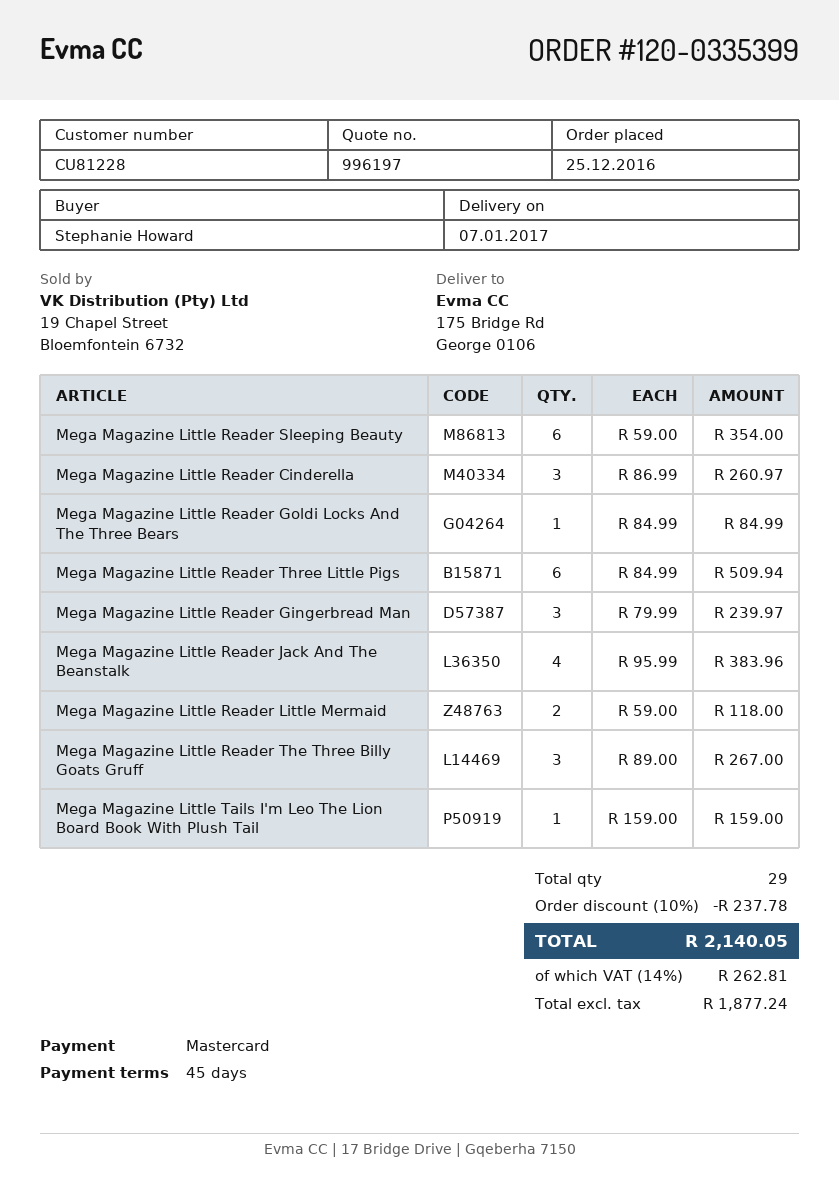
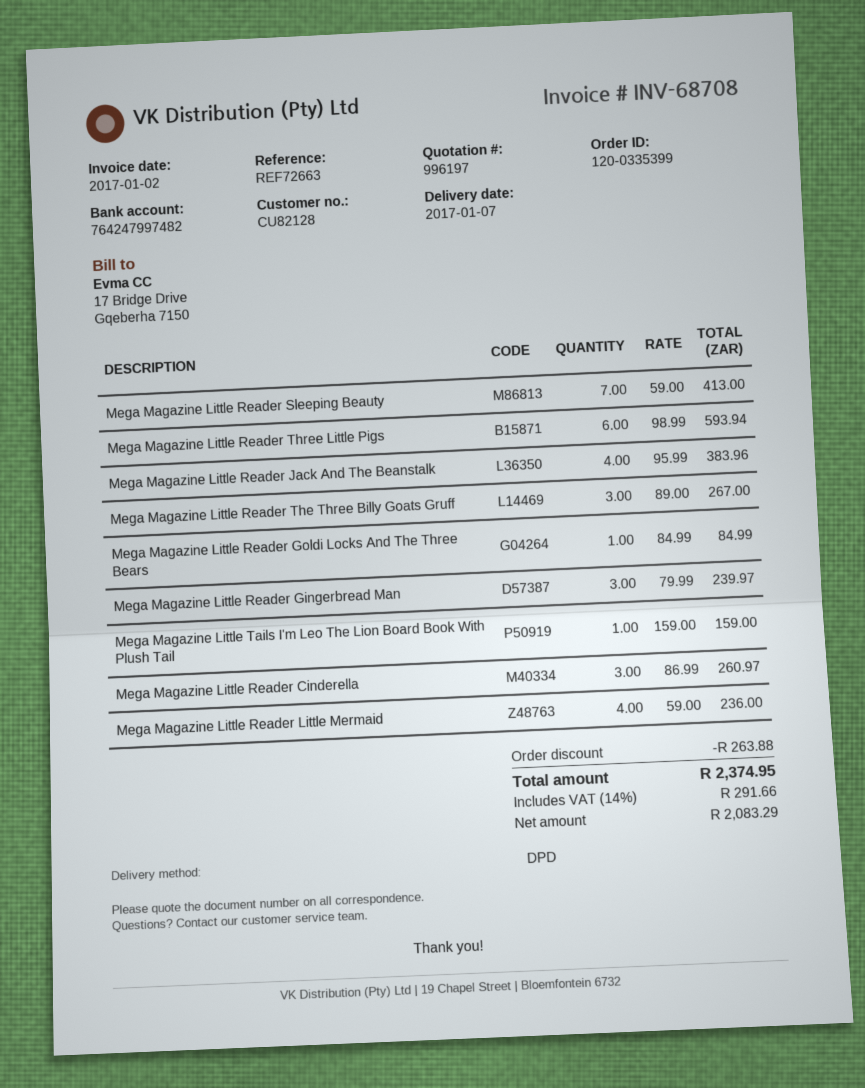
customer number: CU81228 -> CU82128
Mega Magazine Little Reader Sleeping Beauty: 6 x 59.00 = 354.00 -> 7 x 59.00 = 413.00
Mega Magazine Little Reader Three Little Pigs: 6 x 84.99 = 509.94 -> 6 x 98.99 = 593.94
Mega Magazine Little Reader Little Mermaid: 2 x 59.00 = 118.00 -> 4 x 59.00 = 236.00
discount: 237.78 -> 263.88
net: 1877.24 -> 2083.29
tax: 14% = 262.81 -> 14% = 291.66
total: 2140.05 -> 2374.95

